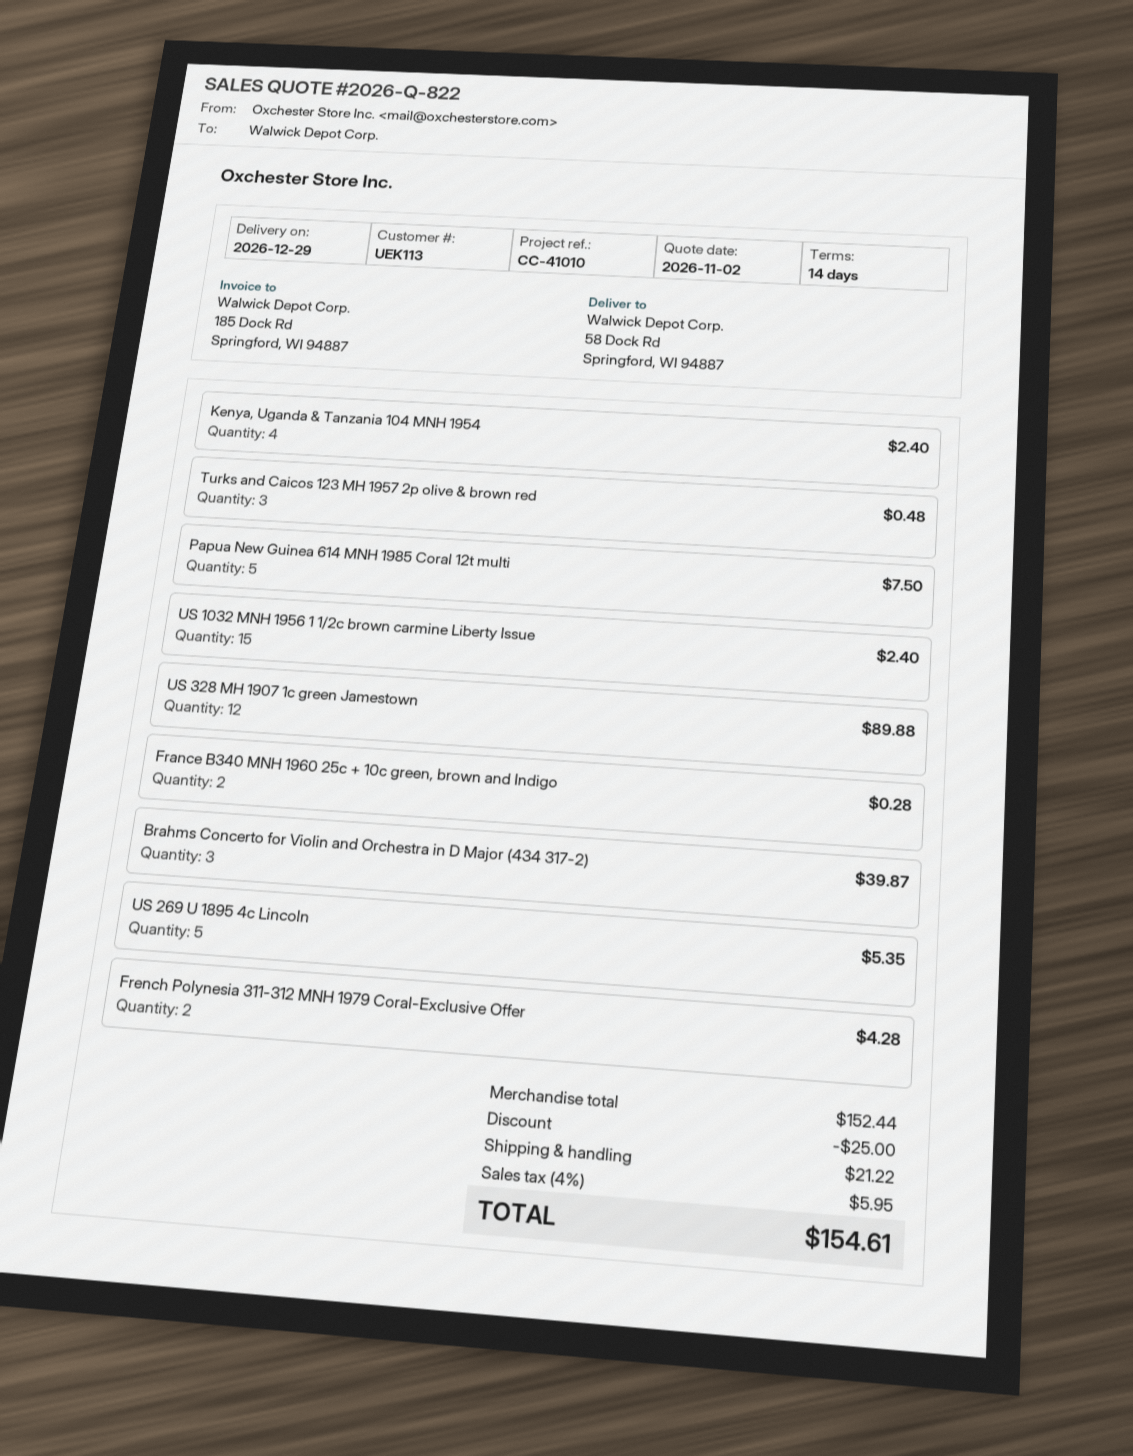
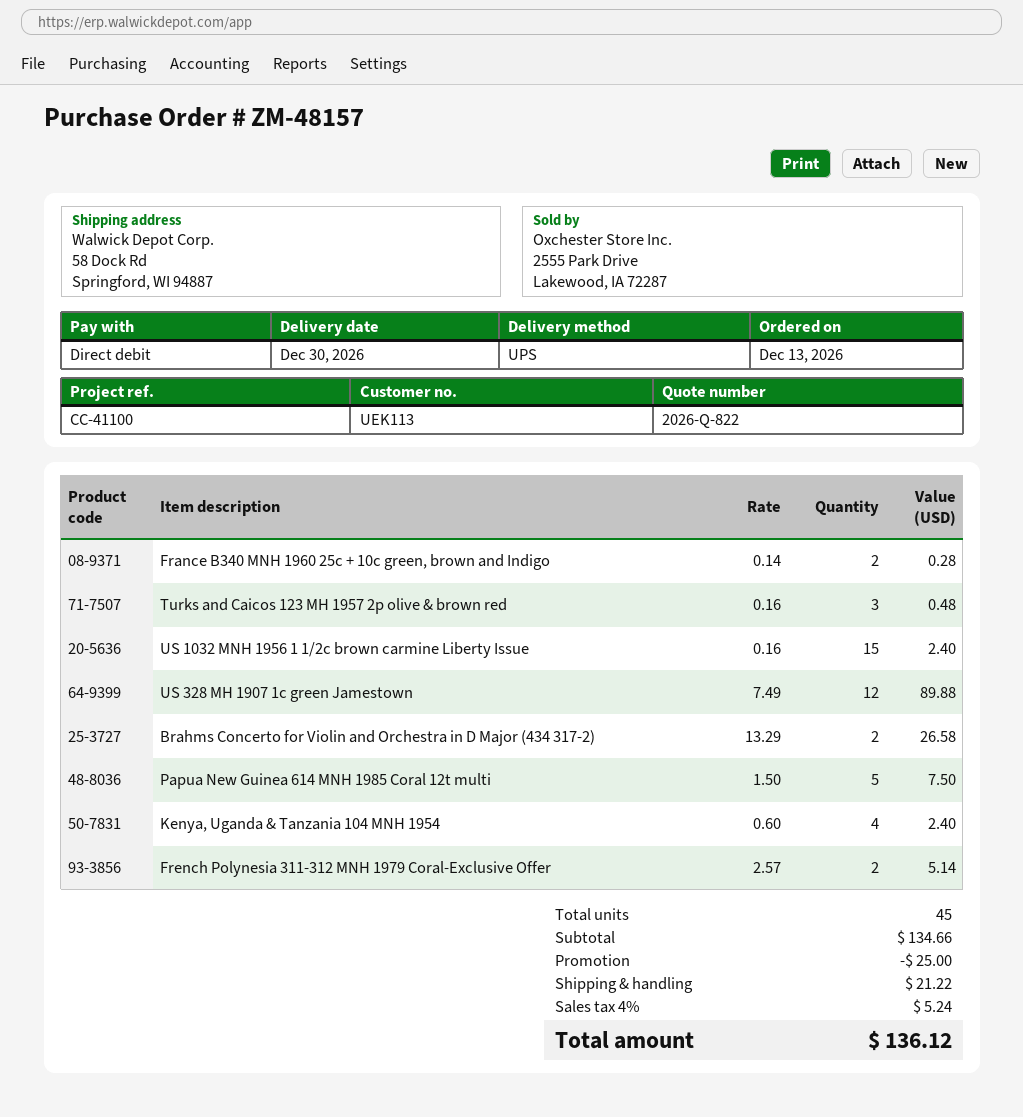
delivery date: 2026-12-29 -> 2026-12-30
reference: CC-41010 -> CC-41100
Brahms Concerto for Violin and Orchestra in D Major (434 317-2): 3 for 39.87 -> 2 for 26.58
US 269 U 1895 4c Lincoln: 5 for 5.35 -> none
French Polynesia 311-312 MNH 1979 Coral-Exclusive Offer: 2 for 4.28 -> 2 for 5.14
subtotal: 152.44 -> 134.66
tax: 4% = 5.95 -> 4% = 5.24
total: 154.61 -> 136.12

